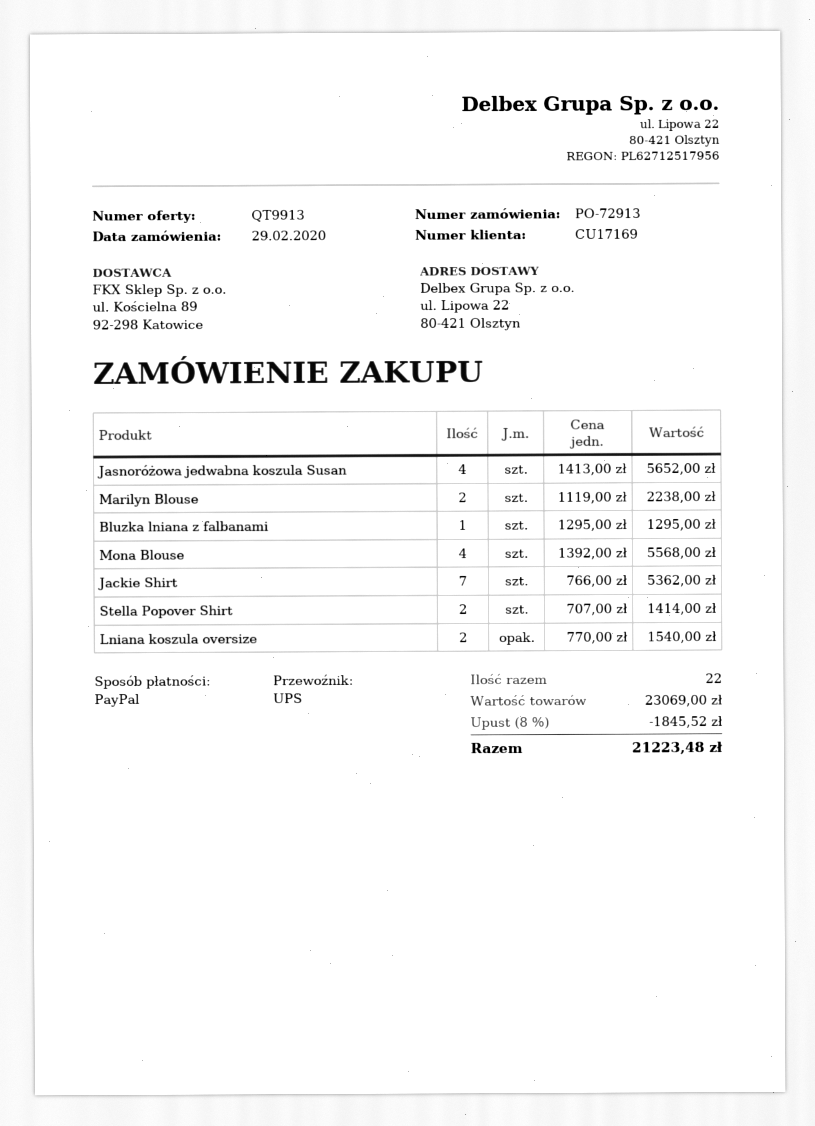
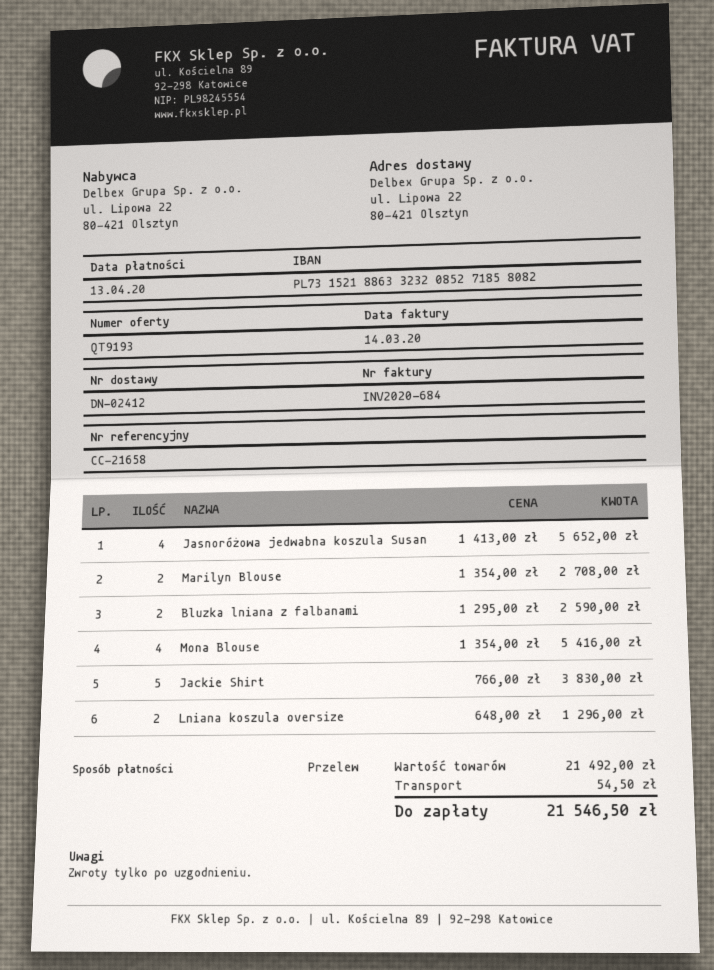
quote number: QT9913 -> QT9193
payment method: PayPal -> bank transfer
Marilyn Blouse: 2 x 1119.00 = 2238.00 -> 2 x 1354.00 = 2708.00
Bluzka lniana z falbanami: 1 x 1295.00 = 1295.00 -> 2 x 1295.00 = 2590.00
Mona Blouse: 4 x 1392.00 = 5568.00 -> 4 x 1354.00 = 5416.00
Jackie Shirt: 7 x 766.00 = 5362.00 -> 5 x 766.00 = 3830.00
Stella Popover Shirt: 2 x 707.00 = 1414.00 -> none
Lniana koszula oversize: 2 x 770.00 = 1540.00 -> 2 x 648.00 = 1296.00
subtotal: 23069.00 -> 21492.00
discount: 8% = 1845.52 -> none
shipping: none -> 54.50
total: 21223.48 -> 21546.50

